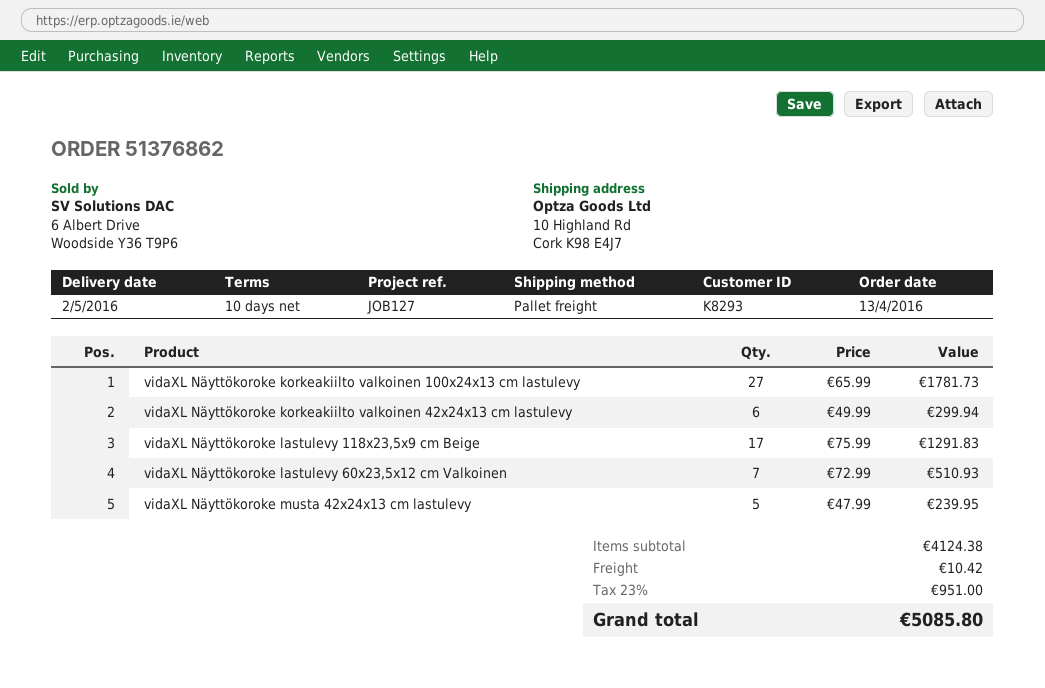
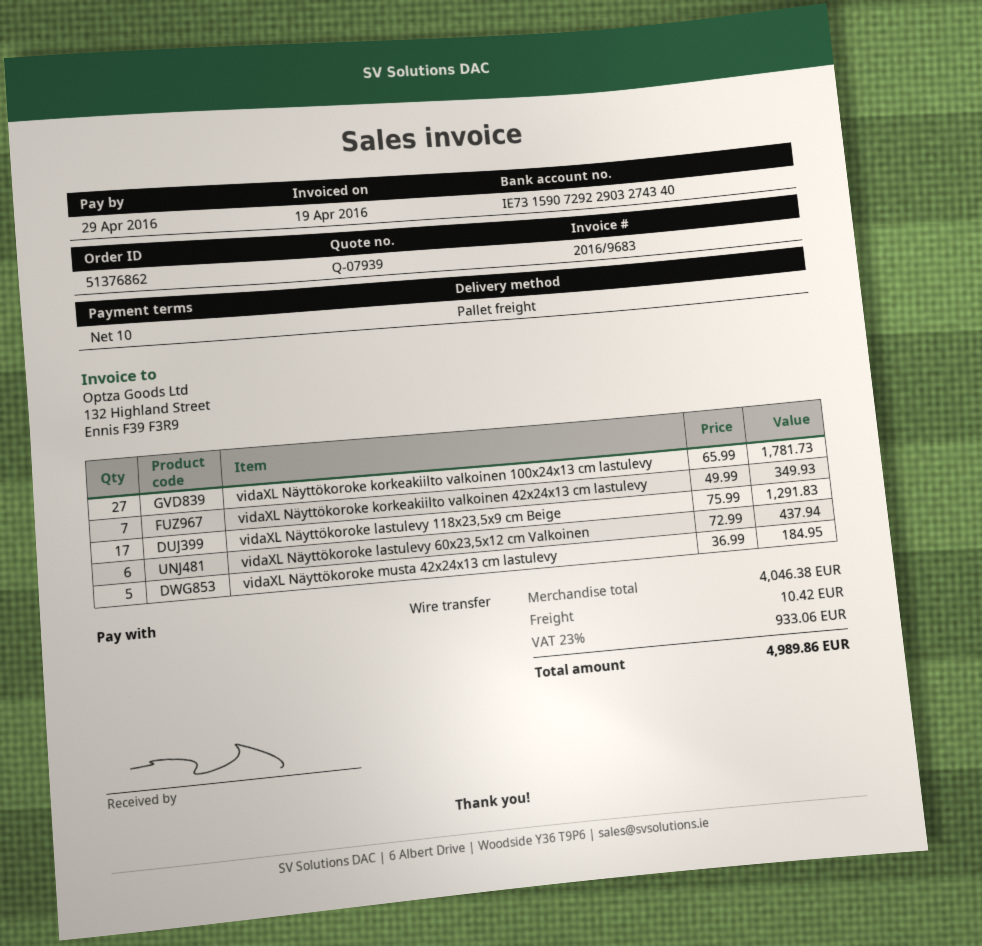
vidaXL Näyttökoroke korkeakiilto valkoinen 42x24x13 cm lastulevy: 6 x 49.99 = 299.94 -> 7 x 49.99 = 349.93
vidaXL Näyttökoroke lastulevy 60x23,5x12 cm Valkoinen: 7 x 72.99 = 510.93 -> 6 x 72.99 = 437.94
vidaXL Näyttökoroke musta 42x24x13 cm lastulevy: 5 x 47.99 = 239.95 -> 5 x 36.99 = 184.95
subtotal: 4124.38 -> 4046.38
tax: 23% = 951.00 -> 23% = 933.06
total: 5085.80 -> 4989.86

